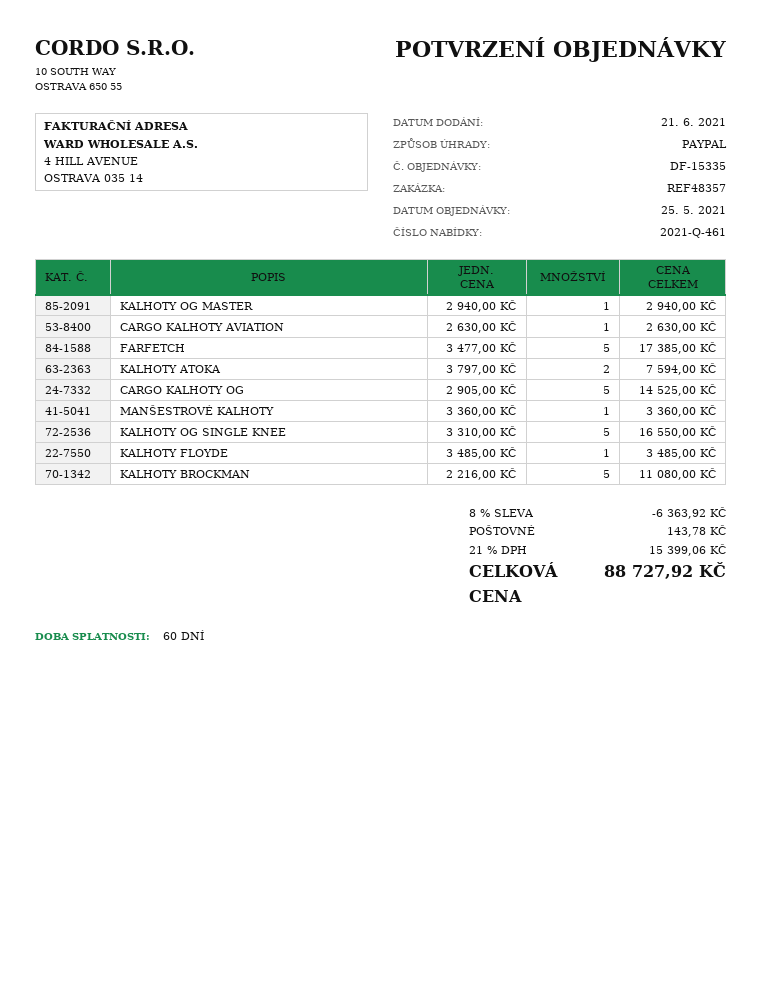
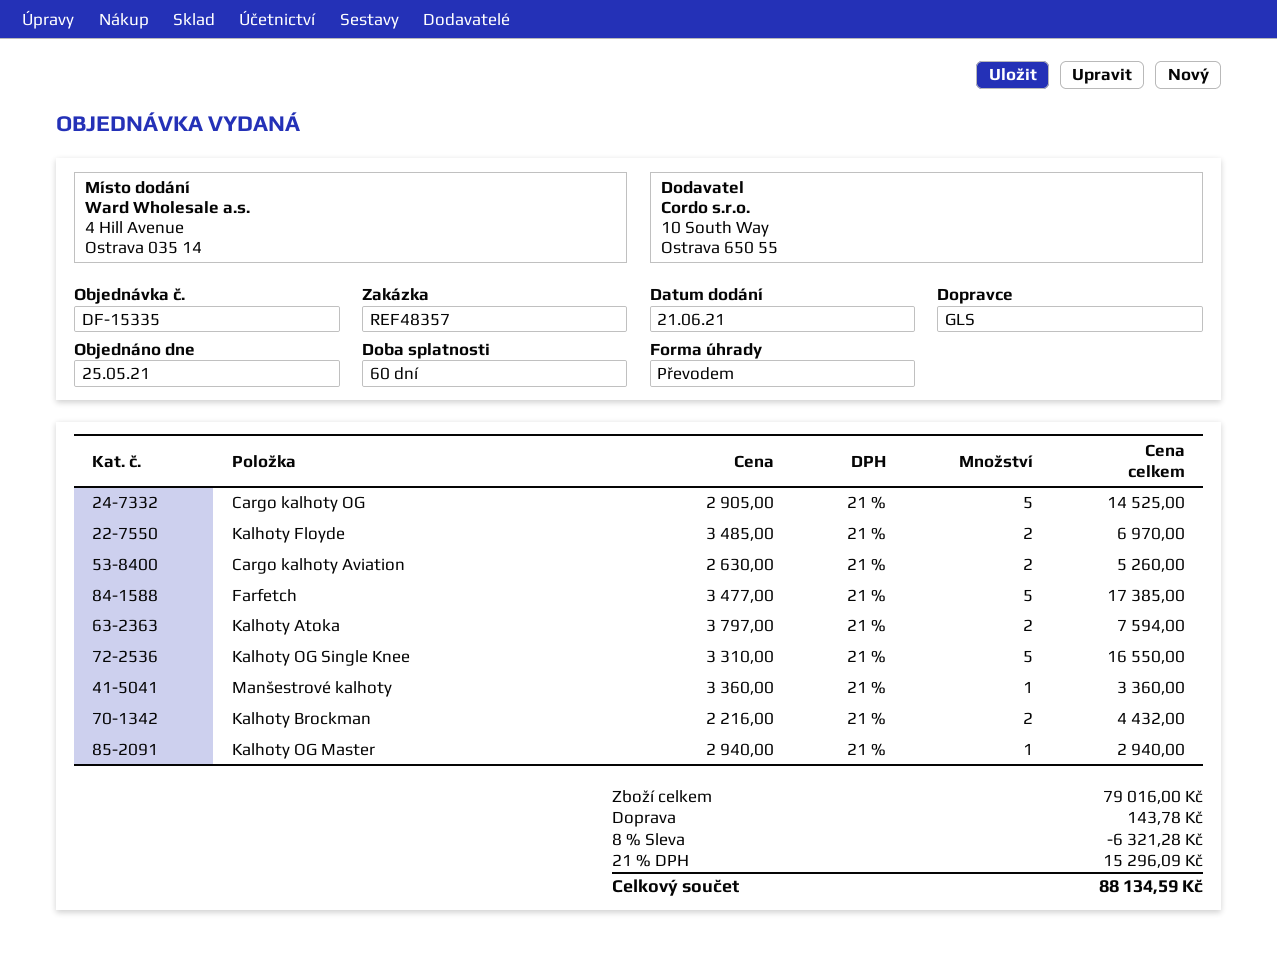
payment method: PayPal -> bank transfer
CARGO KALHOTY AVIATION: 1 x 2630.00 = 2630.00 -> 2 x 2630.00 = 5260.00
KALHOTY FLOYDE: 1 x 3485.00 = 3485.00 -> 2 x 3485.00 = 6970.00
KALHOTY BROCKMAN: 5 x 2216.00 = 11080.00 -> 2 x 2216.00 = 4432.00
discount: 8% = 6363.92 -> 8% = 6321.28
tax: 21% = 15399.06 -> 21% = 15296.09
total: 88727.92 -> 88134.59

